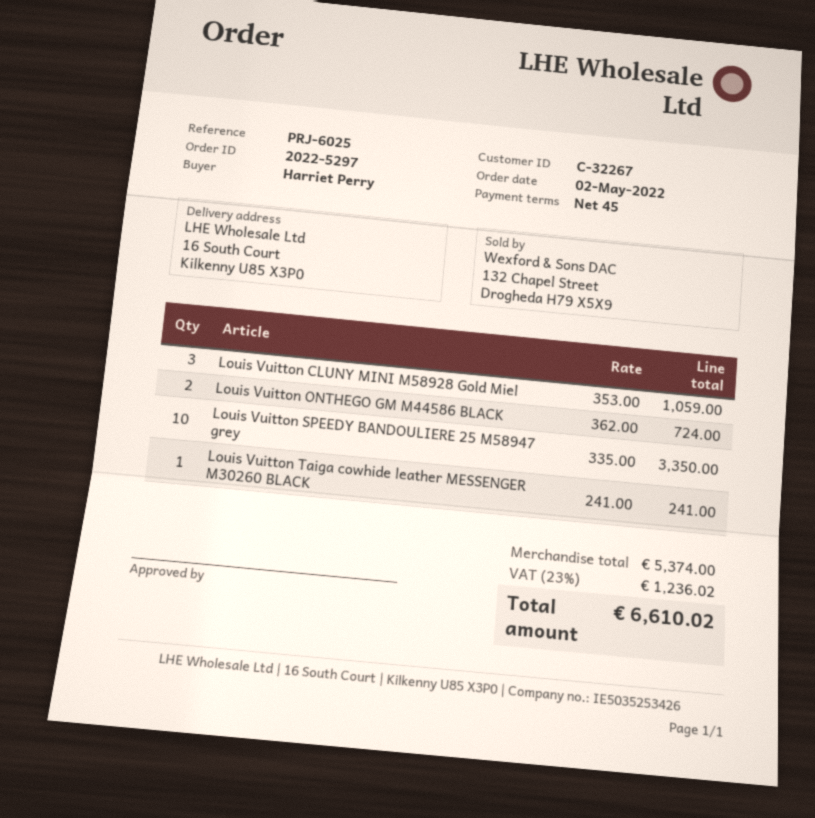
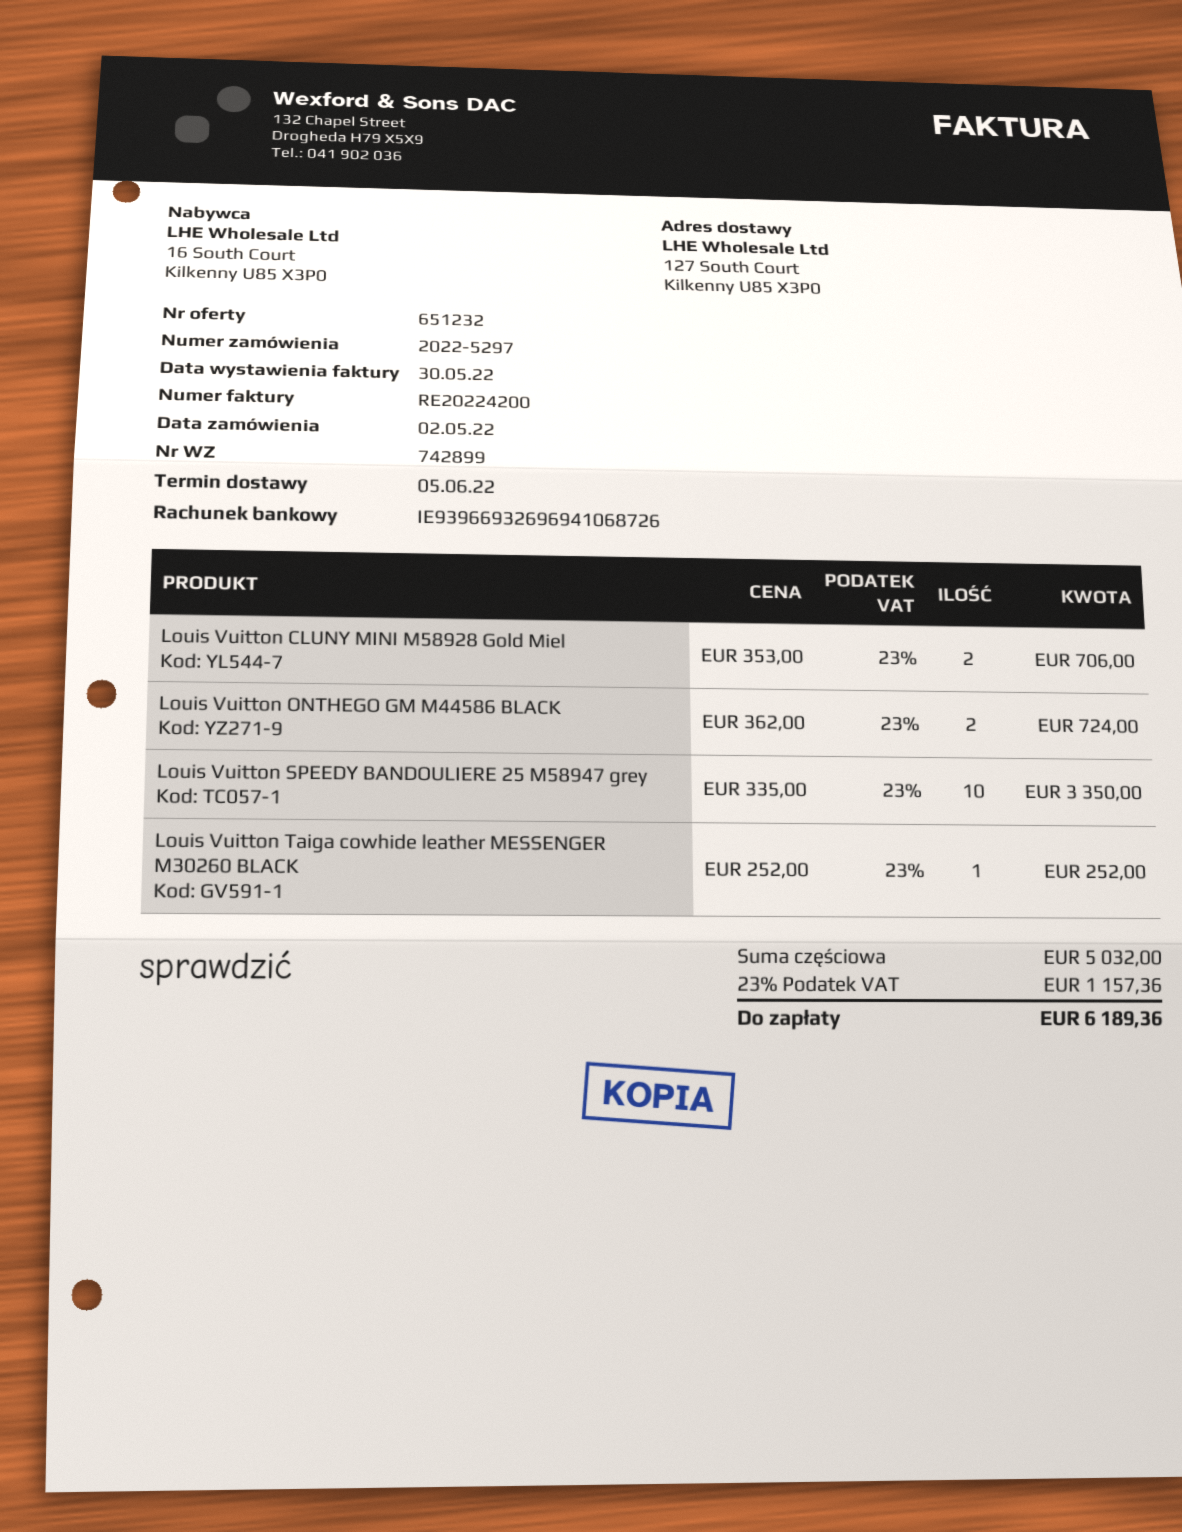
ship to: 16 South Court, Kilkenny U85 X3P0 -> 127 South Court, Kilkenny U85 X3P0
Louis Vuitton CLUNY MINI M58928 Gold Miel: 3 x 353.00 = 1059.00 -> 2 x 353.00 = 706.00
Louis Vuitton Taiga cowhide leather MESSENGER M30260 BLACK: 1 x 241.00 = 241.00 -> 1 x 252.00 = 252.00
subtotal: 5374.00 -> 5032.00
tax: 23% = 1236.02 -> 23% = 1157.36
total: 6610.02 -> 6189.36

